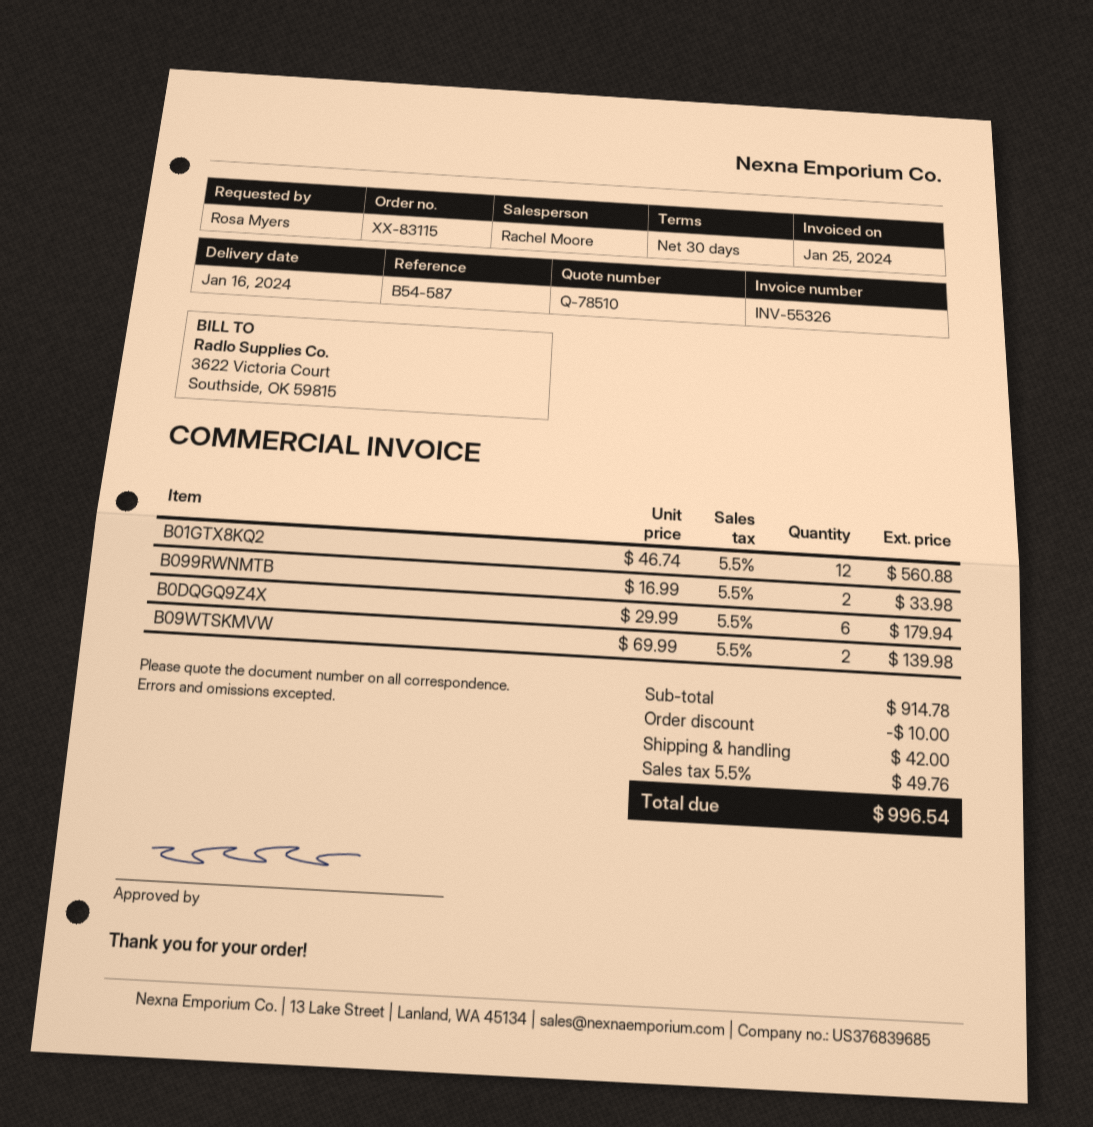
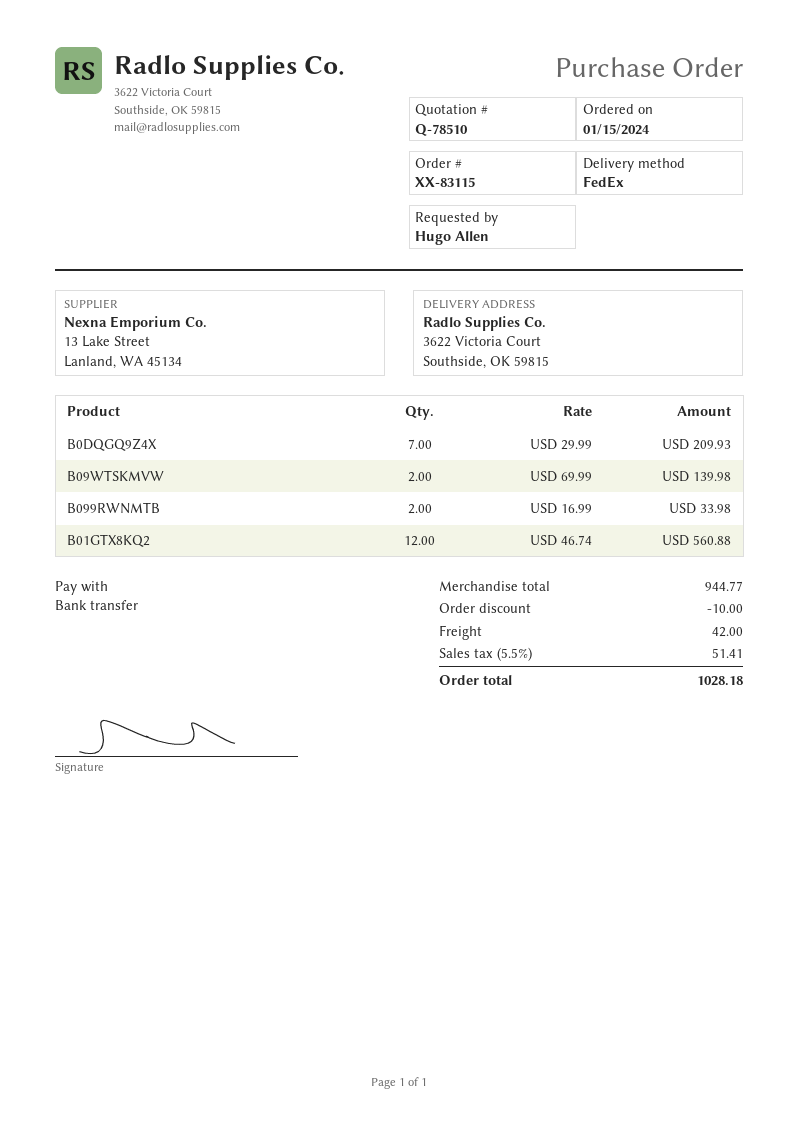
ordered by: Rosa Myers -> Hugo Allen
B0DQGQ9Z4X: 6 x 29.99 = 179.94 -> 7 x 29.99 = 209.93
subtotal: 914.78 -> 944.77
tax: 5.5% = 49.76 -> 5.5% = 51.41
total: 996.54 -> 1028.18

